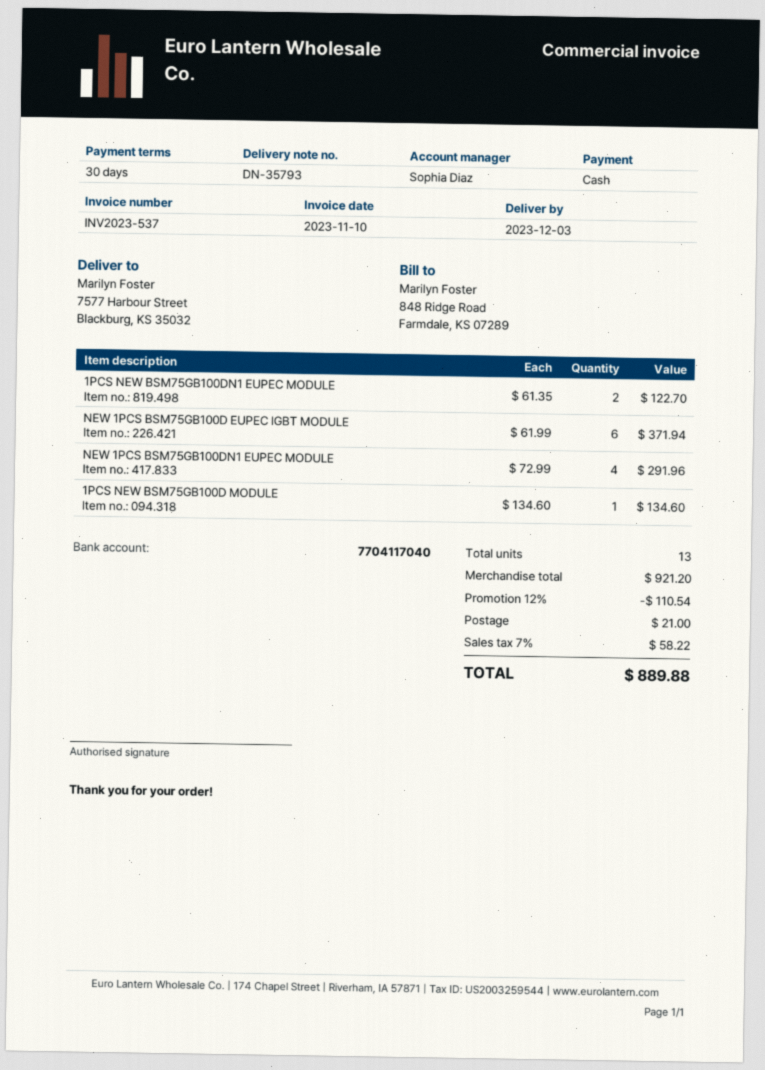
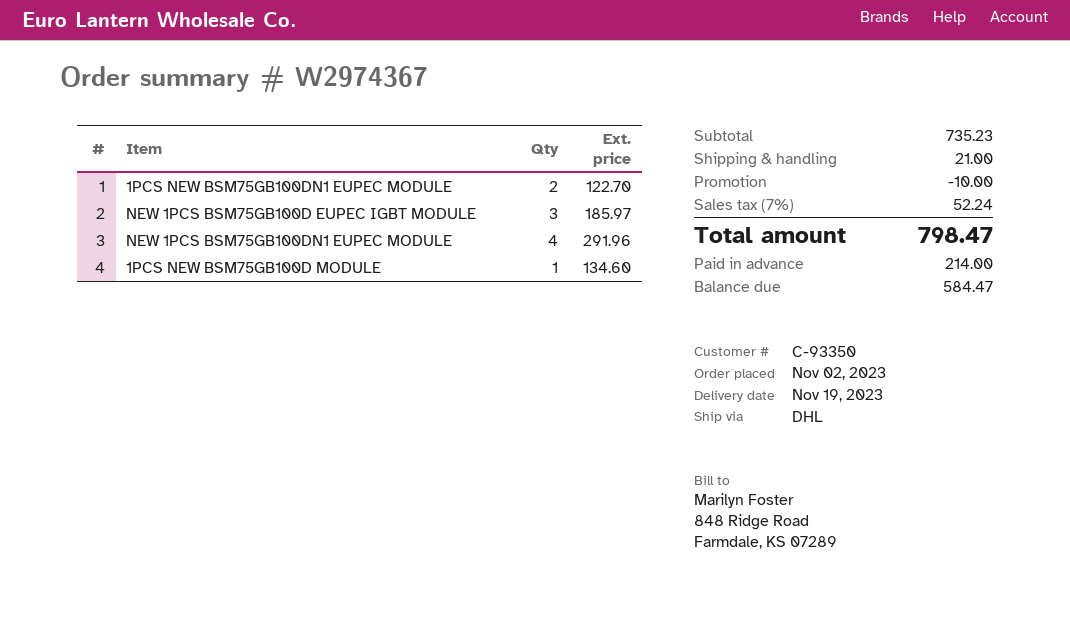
delivery date: 2023-12-03 -> 2023-11-19
NEW 1PCS BSM75GB100D EUPEC IGBT MODULE: 6 for 371.94 -> 3 for 185.97
subtotal: 921.20 -> 735.23
discount: 110.54 -> 10.00
tax: 7% = 58.22 -> 7% = 52.24
total: 889.88 -> 798.47

